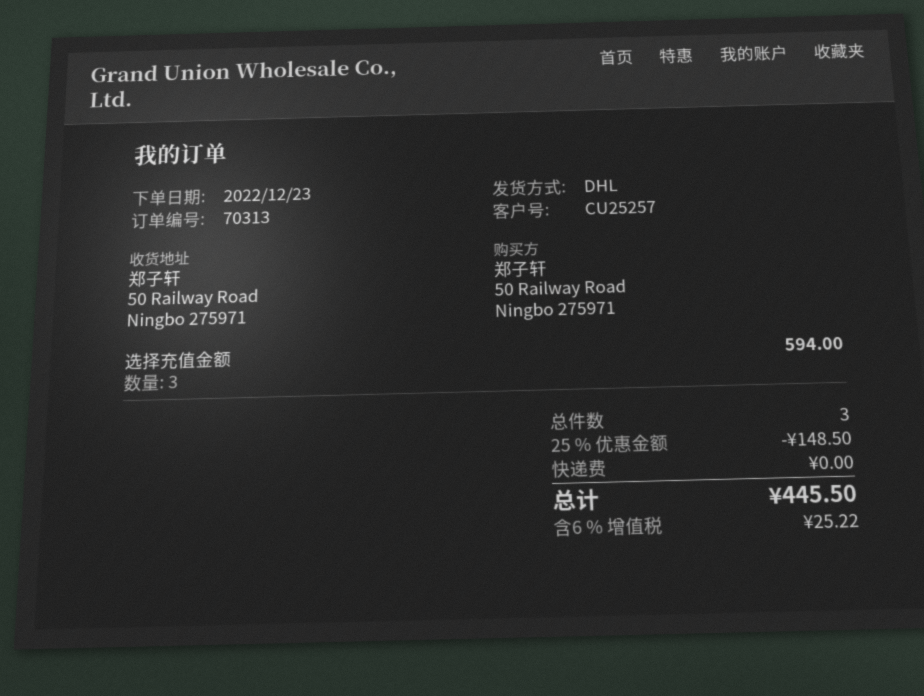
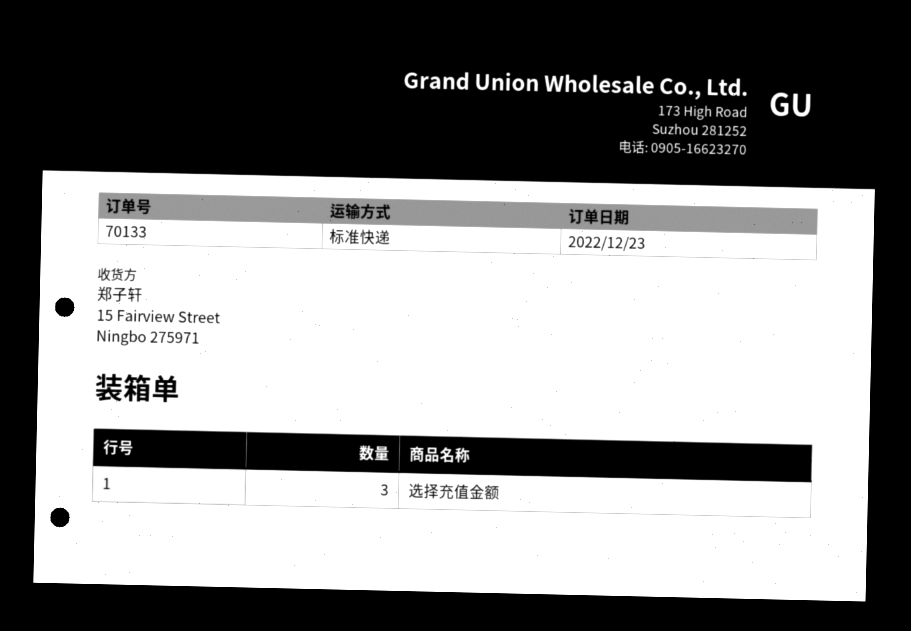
order number: 70313 -> 70133
shipping method: DHL -> standard
ship to: 50 Railway Road, Ningbo 275971 -> 15 Fairview Street, Ningbo 275971

